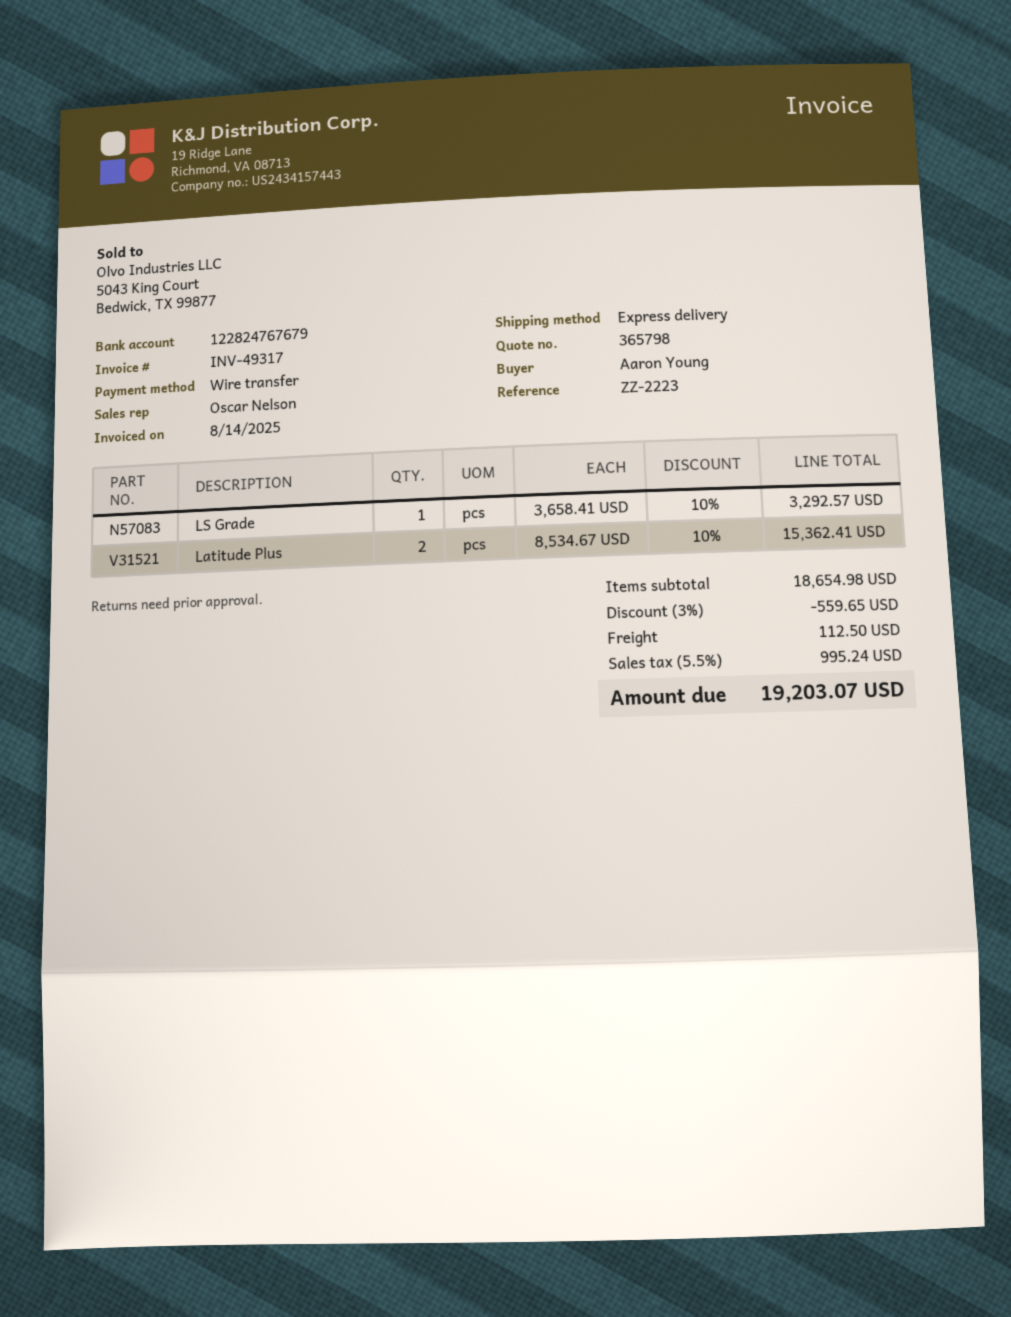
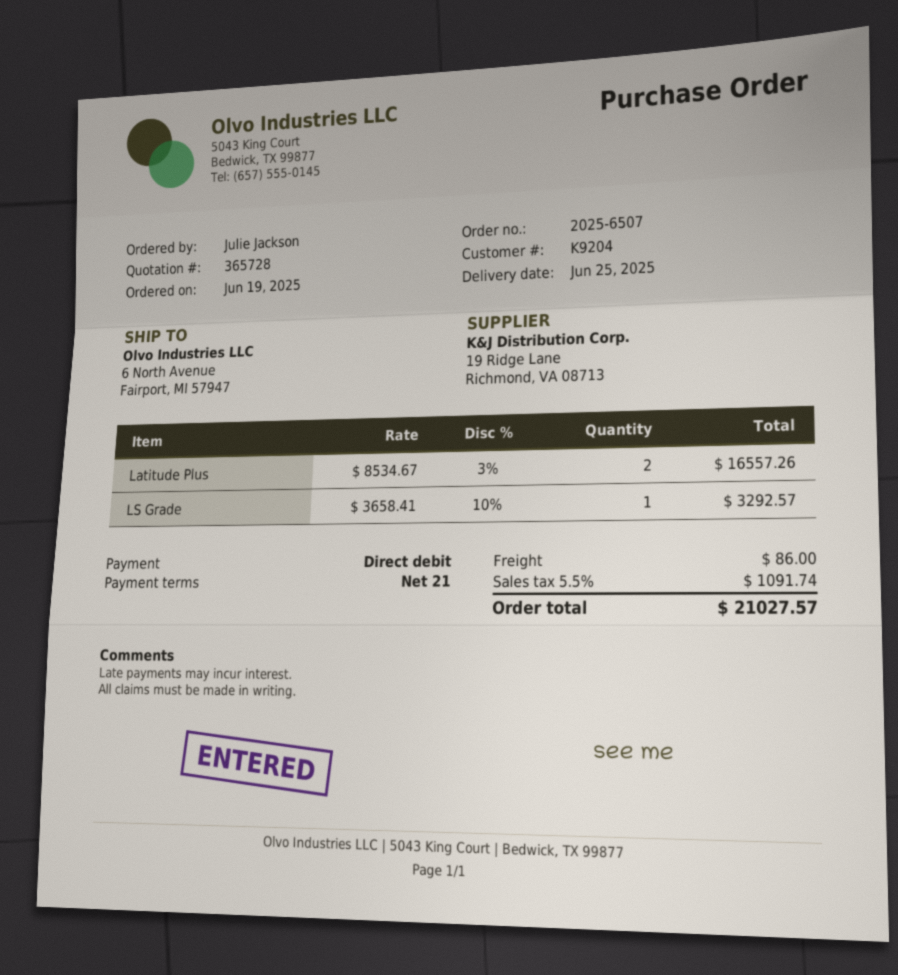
quote number: 365798 -> 365728
ordered by: Aaron Young -> Julie Jackson
payment method: bank transfer -> direct debit
Latitude Plus: 2 x 8534.67 - 10% = 15362.41 -> 2 x 8534.67 - 3% = 16557.26
discount: 3% = 559.65 -> none
shipping: 112.50 -> 86.00
tax: 5.5% = 995.24 -> 5.5% = 1091.74
total: 19203.07 -> 21027.57

